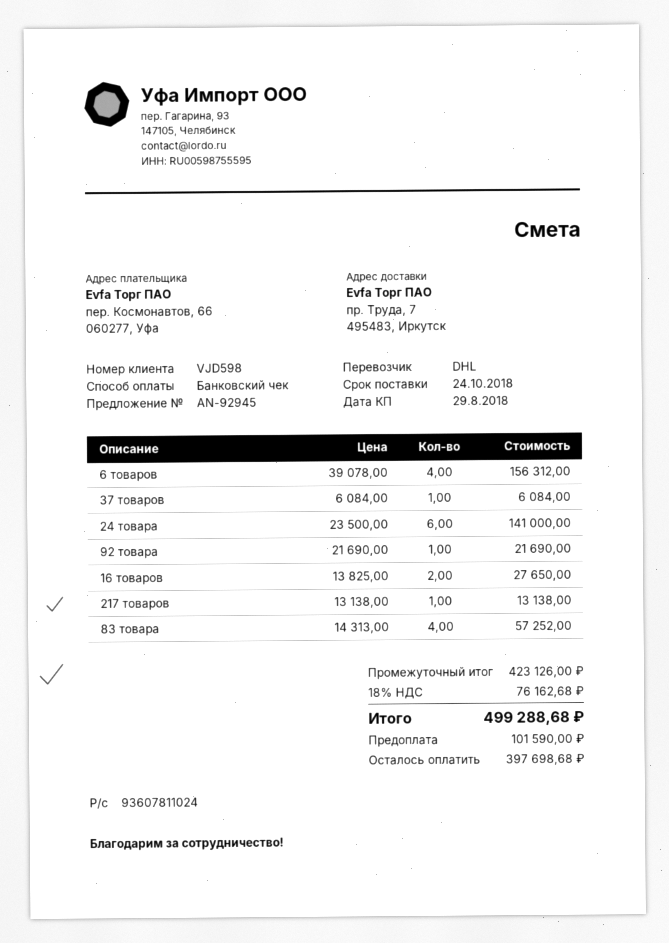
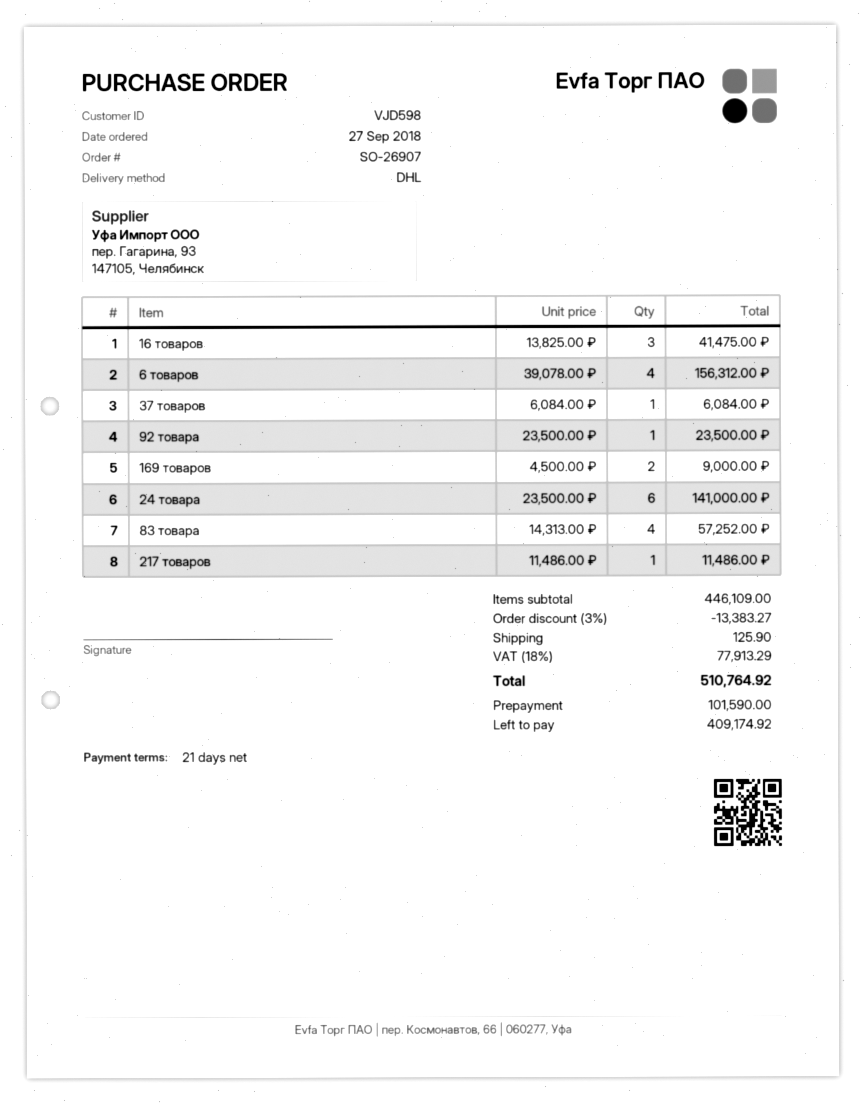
92 товара: 1 x 21690.00 = 21690.00 -> 1 x 23500.00 = 23500.00
16 товаров: 2 x 13825.00 = 27650.00 -> 3 x 13825.00 = 41475.00
217 товаров: 1 x 13138.00 = 13138.00 -> 1 x 11486.00 = 11486.00
169 товаров: none -> 2 x 4500.00 = 9000.00
subtotal: 423126.00 -> 446109.00
discount: none -> 3% = 13383.27
shipping: none -> 125.90
tax: 18% = 76162.68 -> 18% = 77913.29
total: 499288.68 -> 510764.92
balance: 397698.68 -> 409174.92

